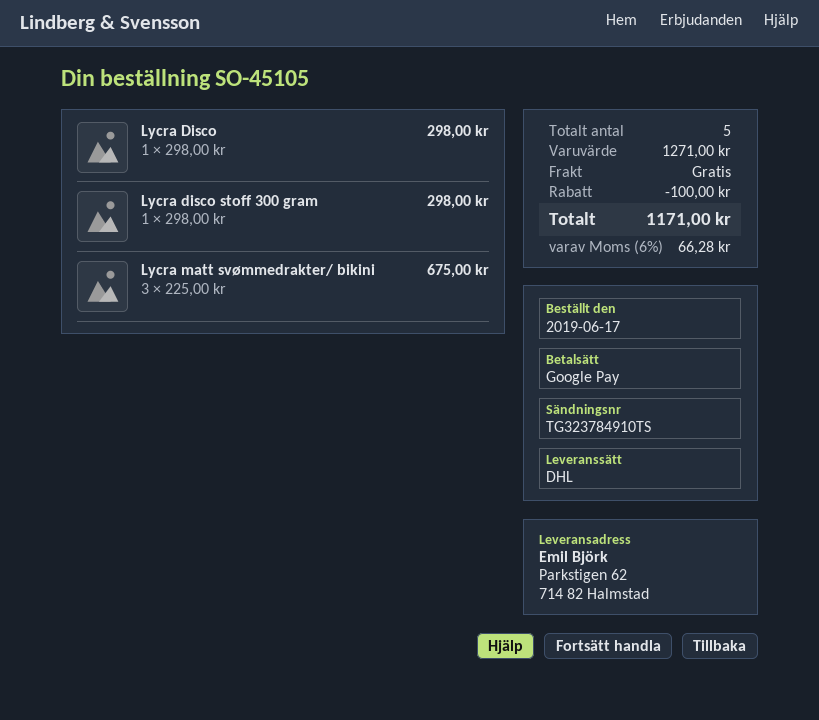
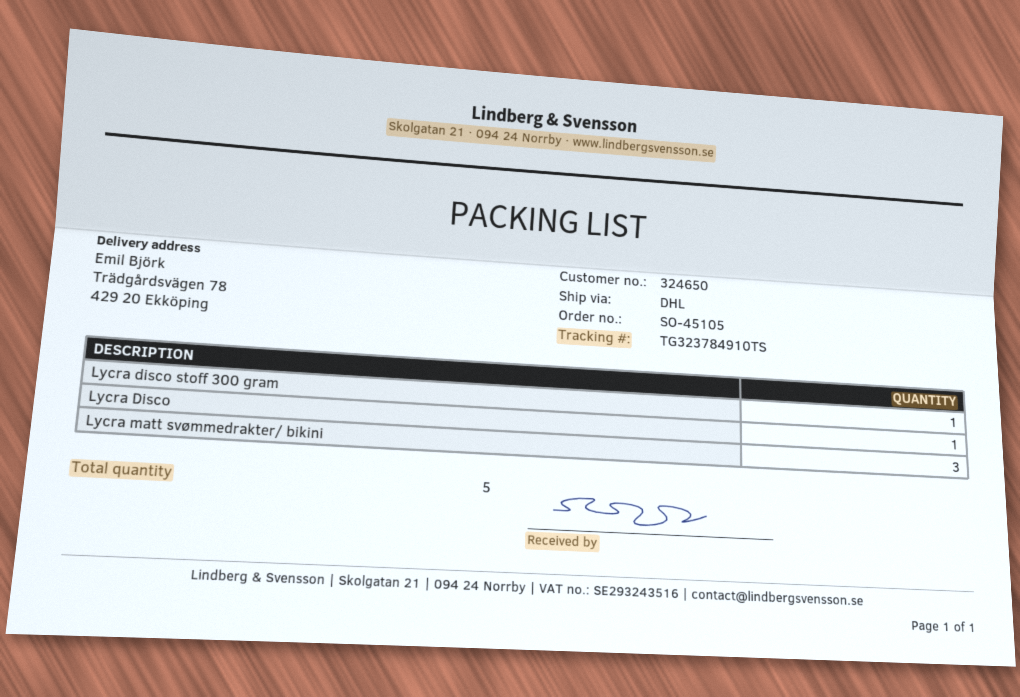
ship to: Parkstigen 62, 714 82 Halmstad -> Trädgårdsvägen 78, 429 20 Ekköping

